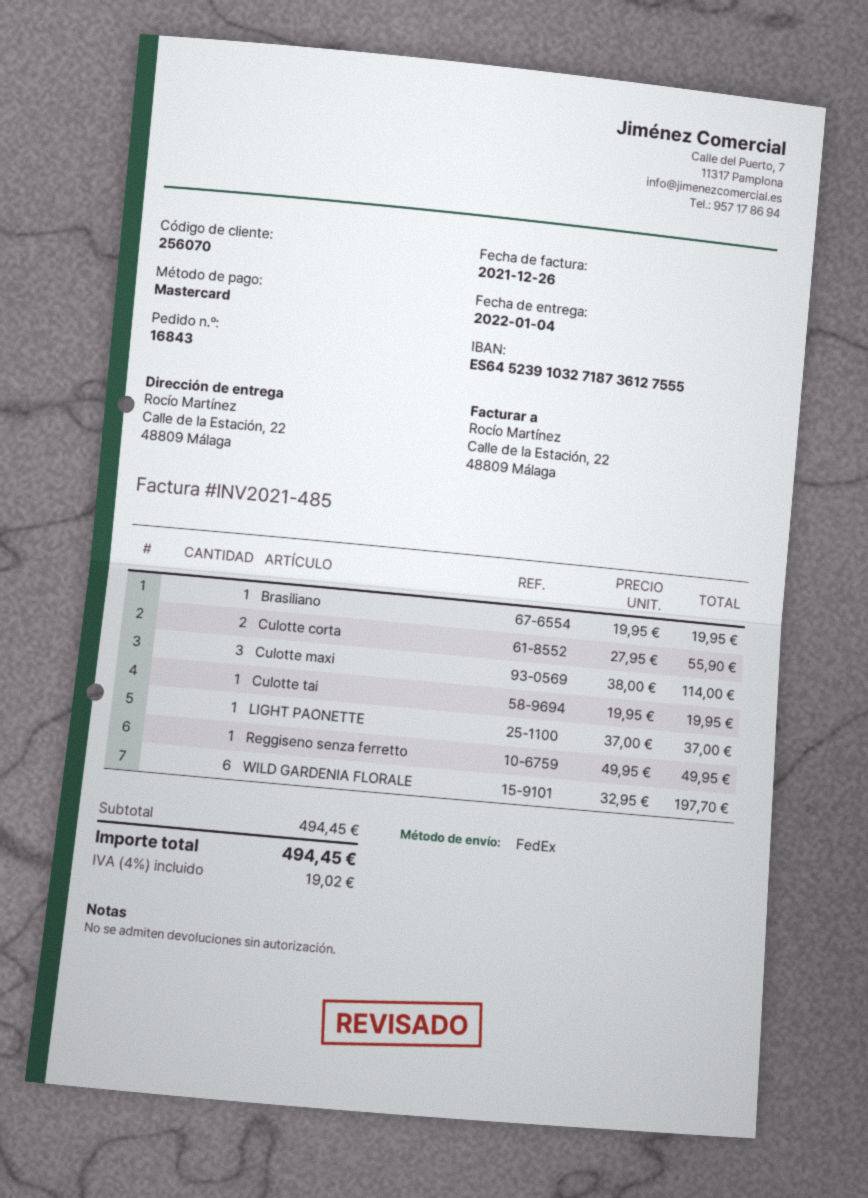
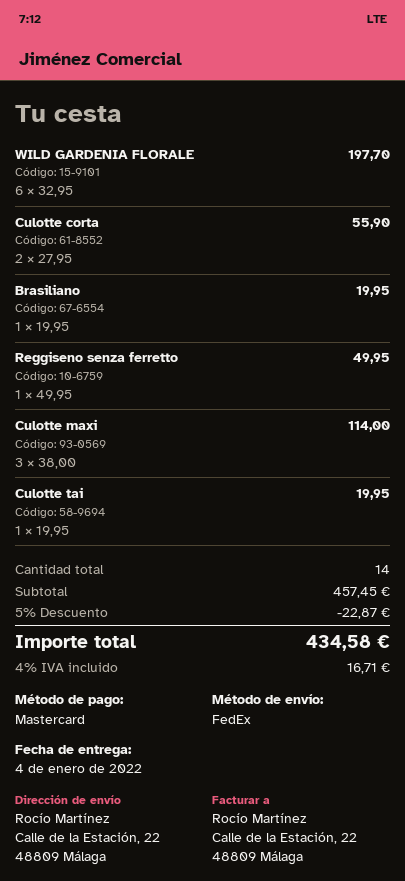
LIGHT PAONETTE: 1 x 37.00 = 37.00 -> none
subtotal: 494.45 -> 457.45
discount: none -> 5% = 22.87
tax: 4% = 19.02 -> 4% = 16.71
total: 494.45 -> 434.58

